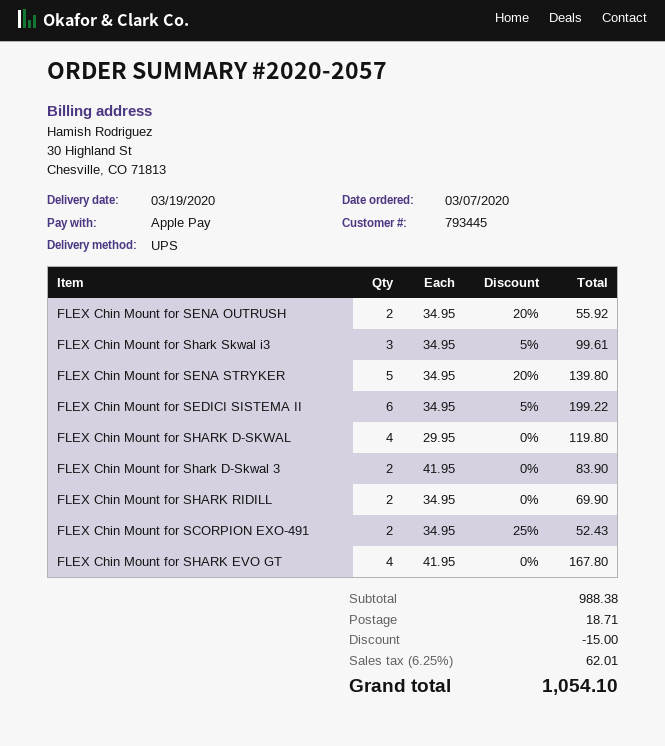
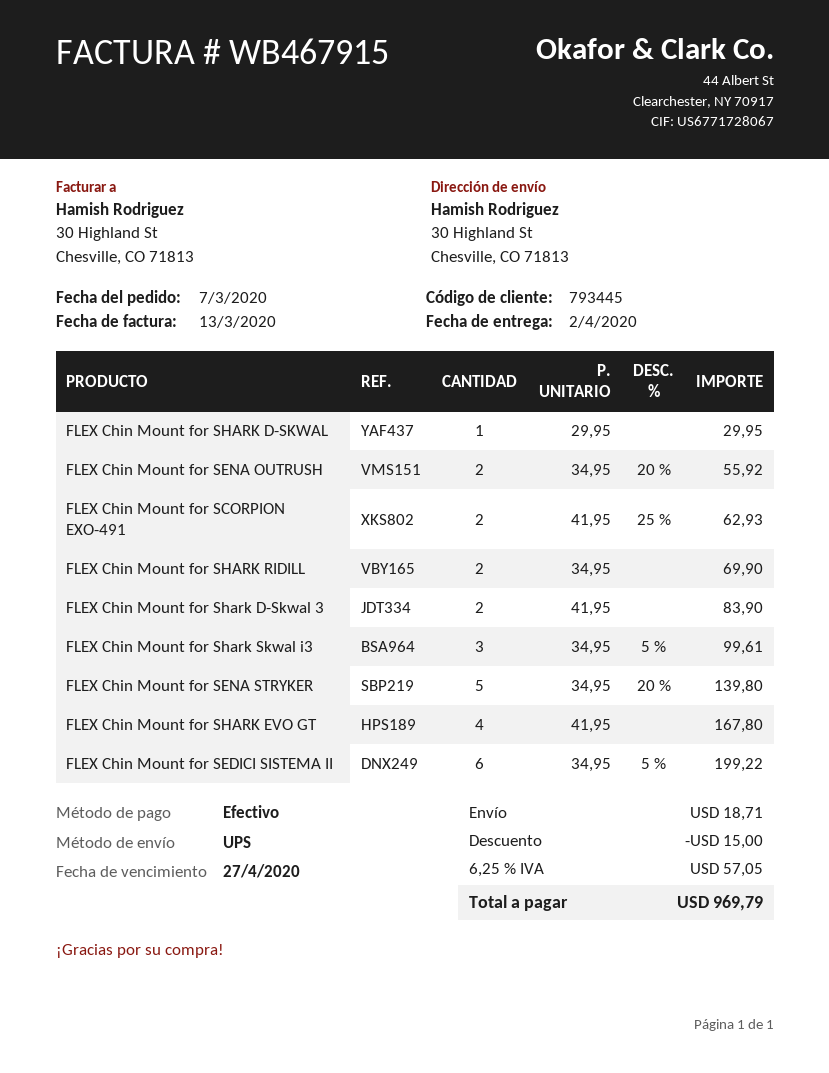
delivery date: 2020-03-19 -> 2020-04-02
payment method: Apple Pay -> cash
FLEX Chin Mount for SHARK D-SKWAL: 4 x 29.95 = 119.80 -> 1 x 29.95 = 29.95
FLEX Chin Mount for SCORPION EXO-491: 2 x 34.95 - 25% = 52.43 -> 2 x 41.95 - 25% = 62.93
tax: 6.25% = 62.01 -> 6.25% = 57.05
total: 1054.10 -> 969.79

